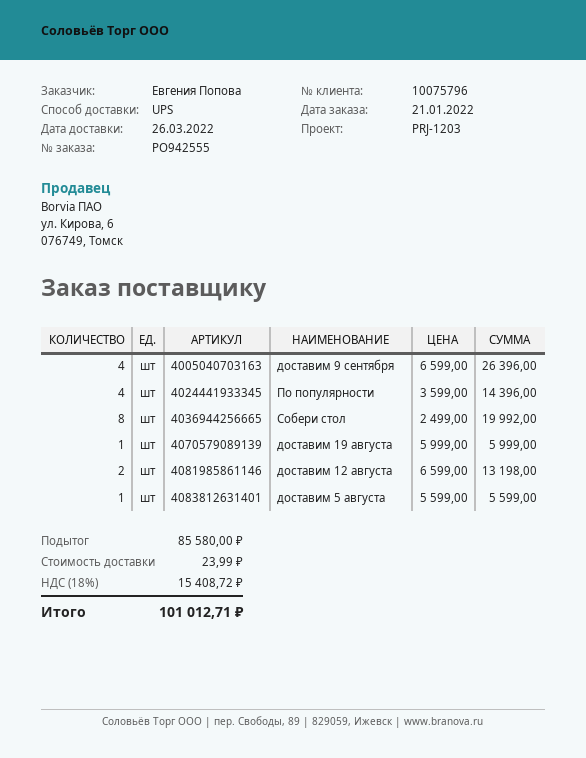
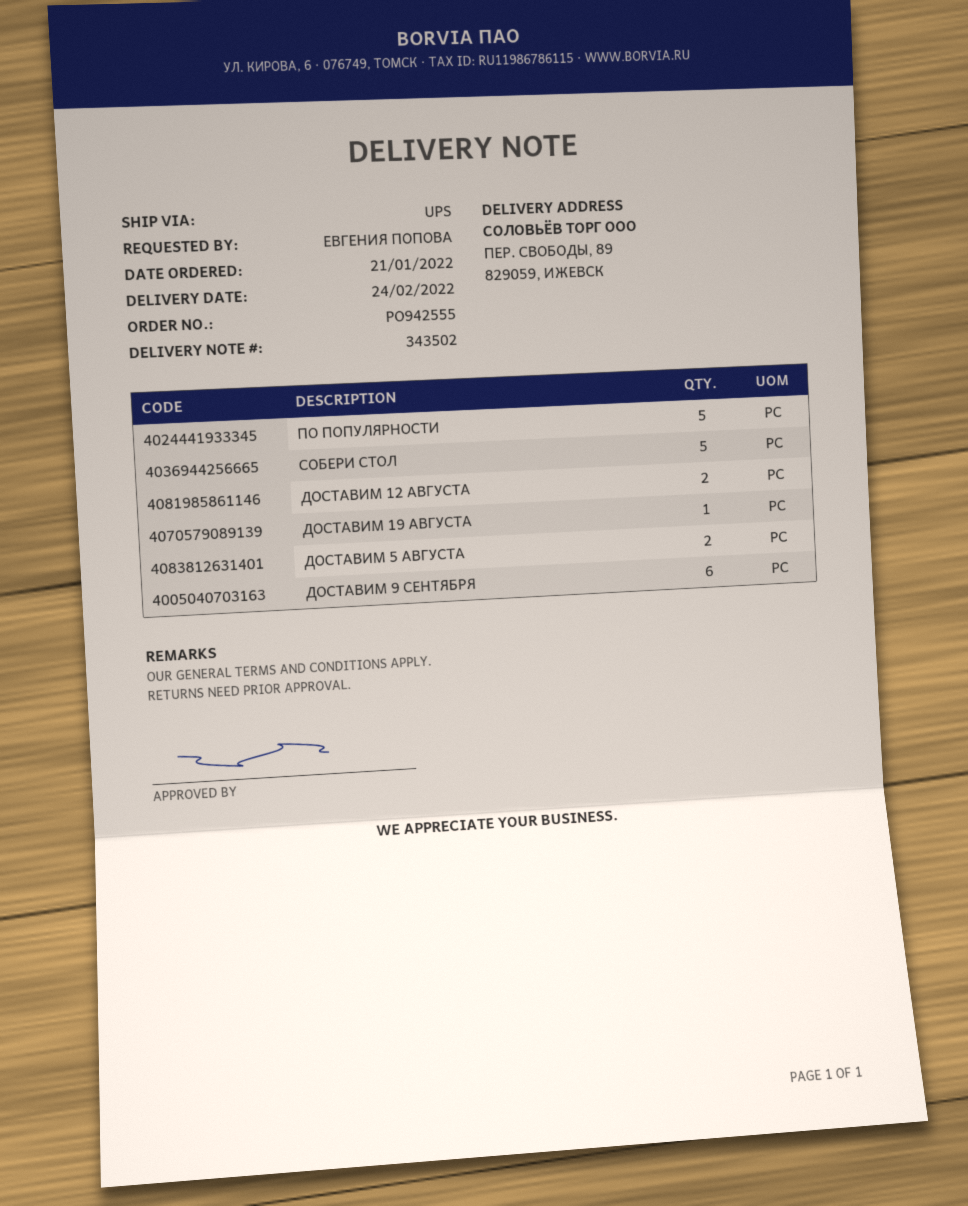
delivery date: 2022-03-26 -> 2022-02-24
доставим 9 сентября: 4 -> 6
По популярности: 4 -> 5
Собери стол: 8 -> 5
доставим 5 августа: 1 -> 2

